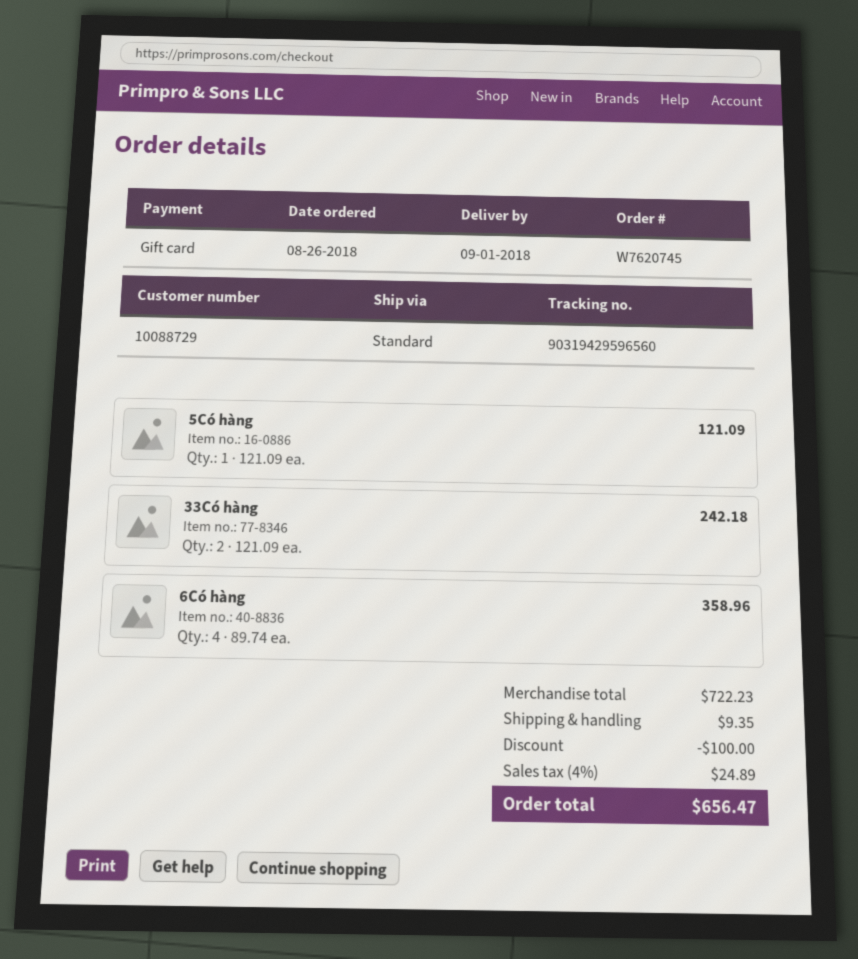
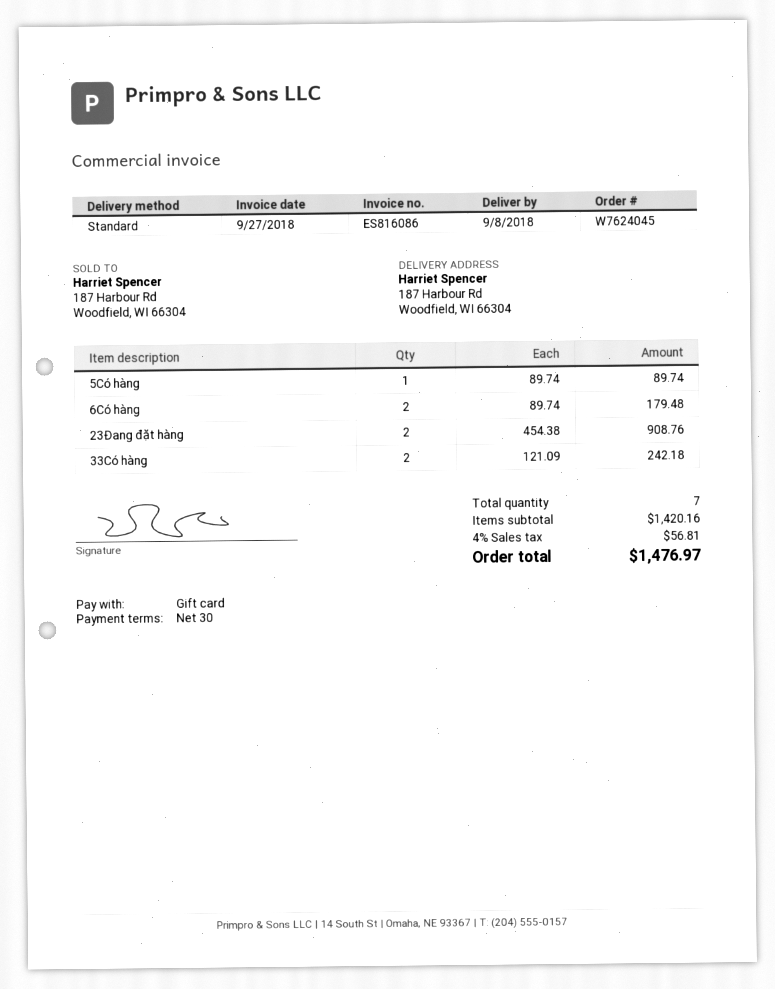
order number: W7620745 -> W7624045
delivery date: 2018-09-01 -> 2018-09-08
5Có hàng: 1 x 121.09 = 121.09 -> 1 x 89.74 = 89.74
6Có hàng: 4 x 89.74 = 358.96 -> 2 x 89.74 = 179.48
23Đang đặt hàng: none -> 2 x 454.38 = 908.76
subtotal: 722.23 -> 1420.16
discount: 100.00 -> none
shipping: 9.35 -> none
tax: 4% = 24.89 -> 4% = 56.81
total: 656.47 -> 1476.97

